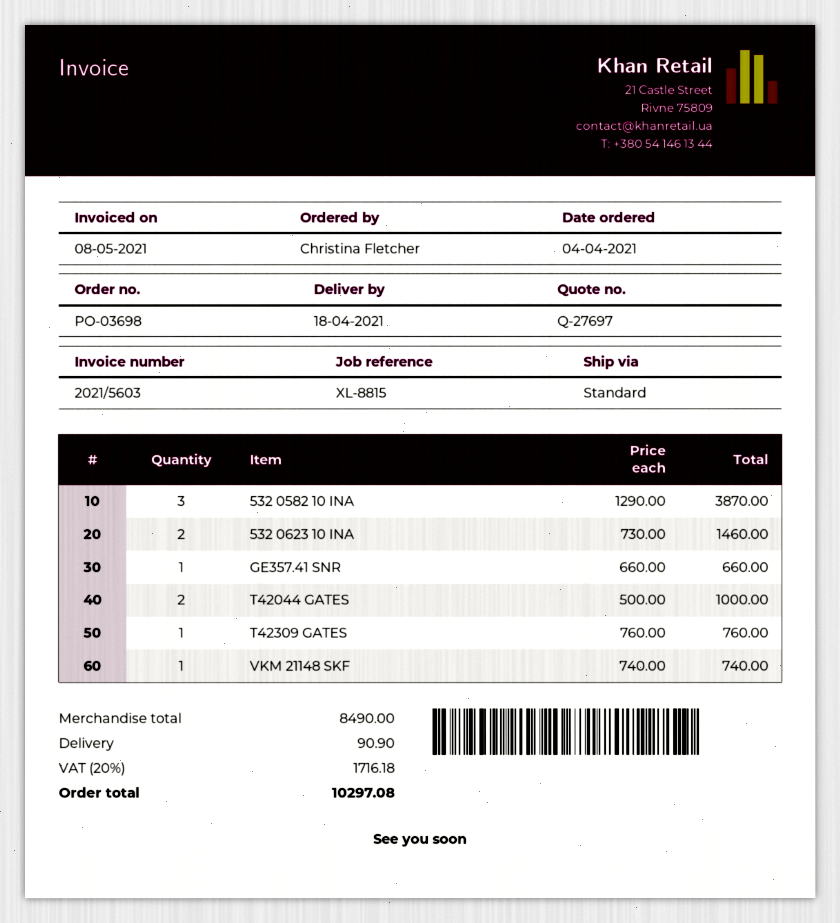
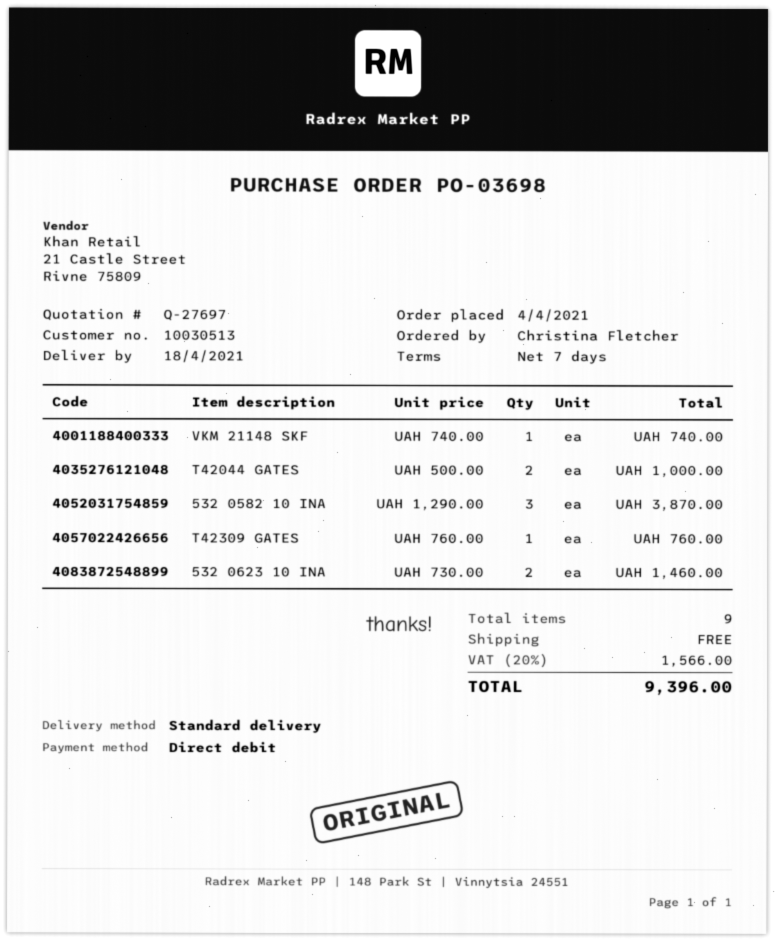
GE357.41 SNR: 1 x 660.00 = 660.00 -> none
shipping: 90.90 -> 0.00
tax: 20% = 1716.18 -> 20% = 1566.00
total: 10297.08 -> 9396.00

